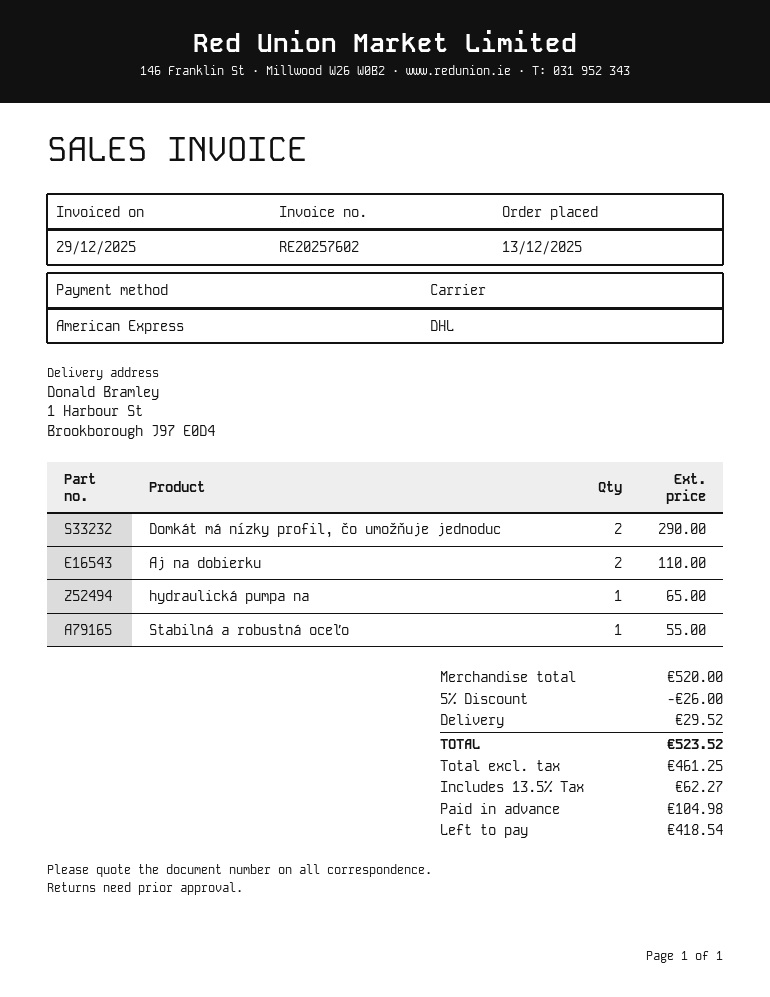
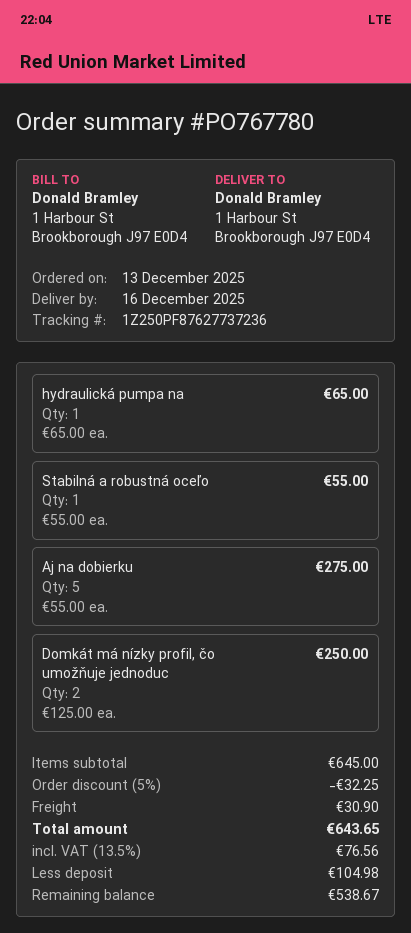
Domkát má nízky profil, čo umožňuje jednoduc: 2 for 290.00 -> 2 for 250.00
Aj na dobierku: 2 for 110.00 -> 5 for 275.00
subtotal: 520.00 -> 645.00
discount: 5% = 26.00 -> 5% = 32.25
shipping: 29.52 -> 30.90
tax: 13.5% = 62.27 -> 13.5% = 76.56
total: 523.52 -> 643.65
balance: 418.54 -> 538.67

